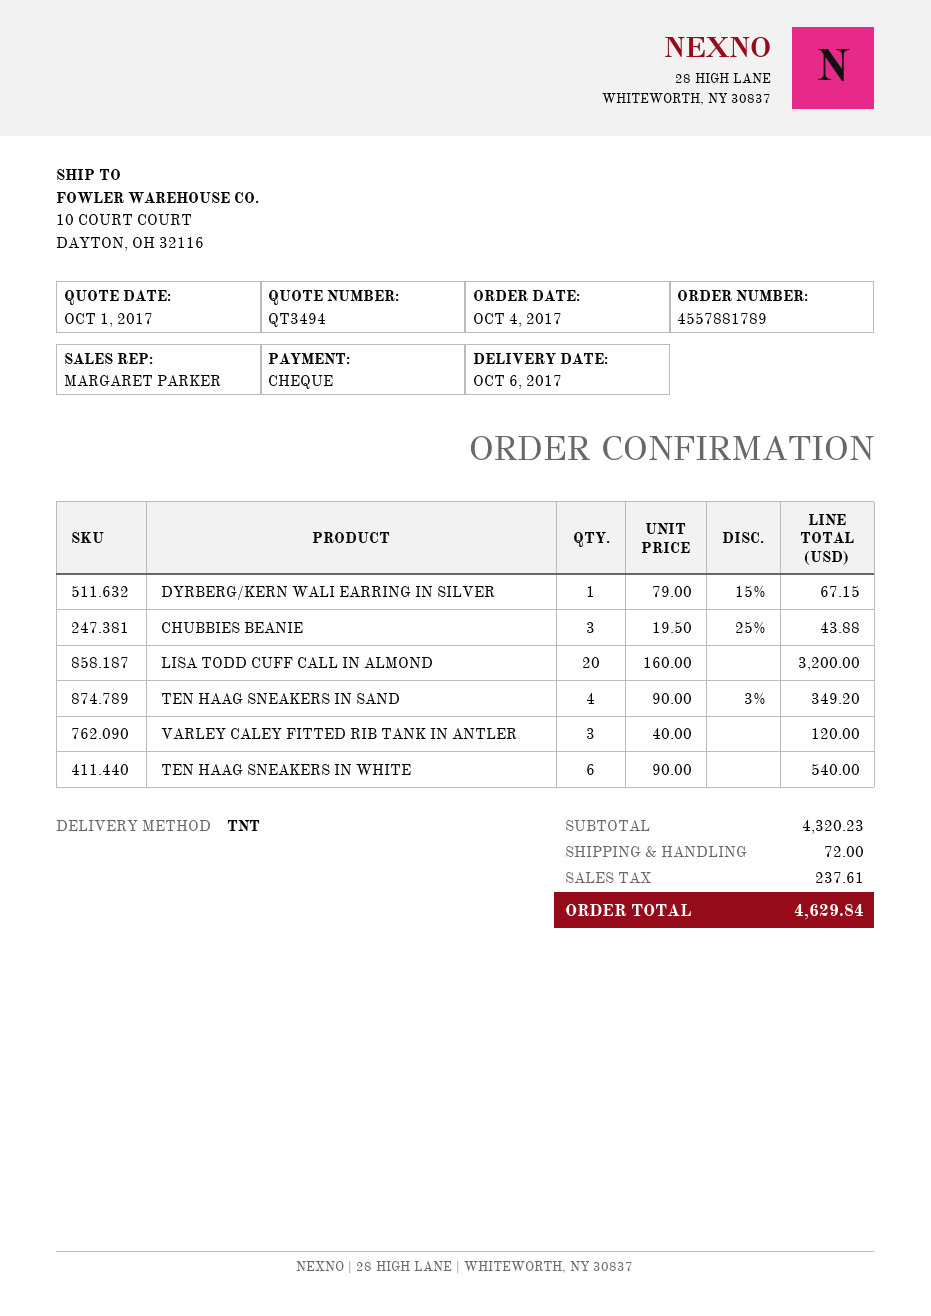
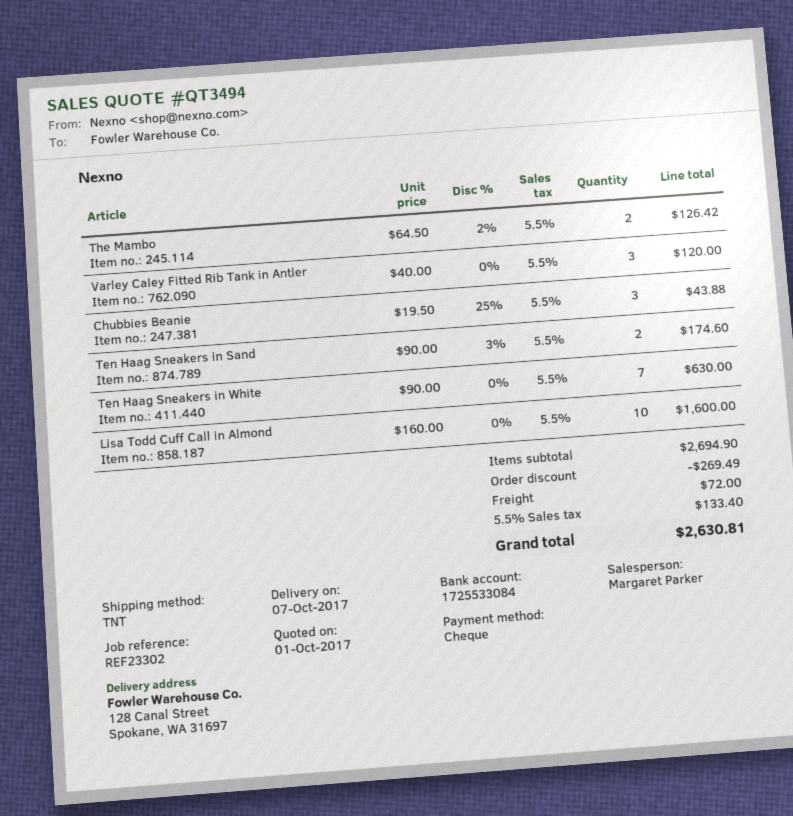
delivery date: 2017-10-06 -> 2017-10-07
ship to: 10 COURT COURT, DAYTON, OH 32116 -> 128 Canal Street, Spokane, WA 31697
DYRBERG/KERN WALI EARRING IN SILVER: 1 x 79.00 - 15% = 67.15 -> none
LISA TODD CUFF CALL IN ALMOND: 20 x 160.00 = 3200.00 -> 10 x 160.00 = 1600.00
TEN HAAG SNEAKERS IN SAND: 4 x 90.00 - 3% = 349.20 -> 2 x 90.00 - 3% = 174.60
TEN HAAG SNEAKERS IN WHITE: 6 x 90.00 = 540.00 -> 7 x 90.00 = 630.00
The Mambo: none -> 2 x 64.50 - 2% = 126.42
subtotal: 4320.23 -> 2694.90
discount: none -> 269.49
tax: 237.61 -> 133.40
total: 4629.84 -> 2630.81

